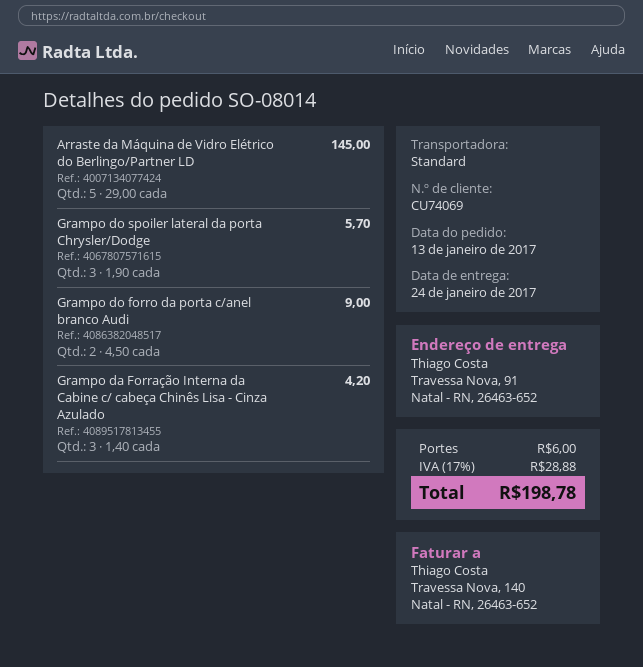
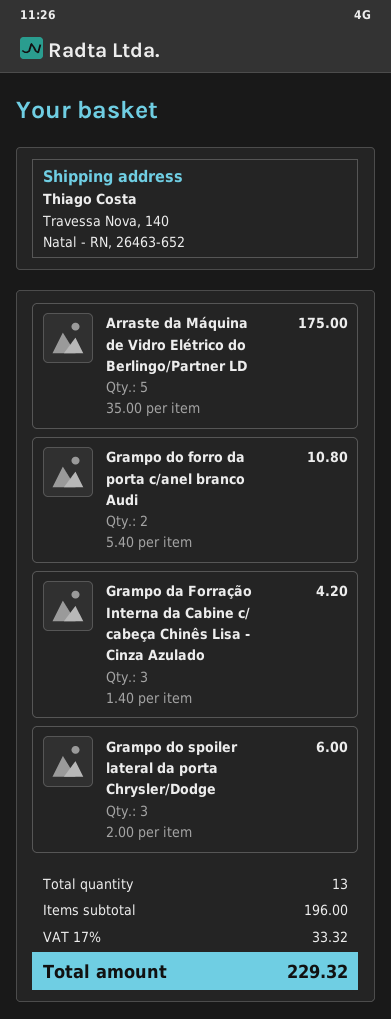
ship to: Travessa Nova, 91, Natal - RN, 26463-652 -> Travessa Nova, 140, Natal - RN, 26463-652
Arraste da Máquina de Vidro Elétrico do Berlingo/Partner LD: 5 x 29.00 = 145.00 -> 5 x 35.00 = 175.00
Grampo do spoiler lateral da porta Chrysler/Dodge: 3 x 1.90 = 5.70 -> 3 x 2.00 = 6.00
Grampo do forro da porta c/anel branco Audi: 2 x 4.50 = 9.00 -> 2 x 5.40 = 10.80
shipping: 6.00 -> none
tax: 17% = 28.88 -> 17% = 33.32
total: 198.78 -> 229.32

